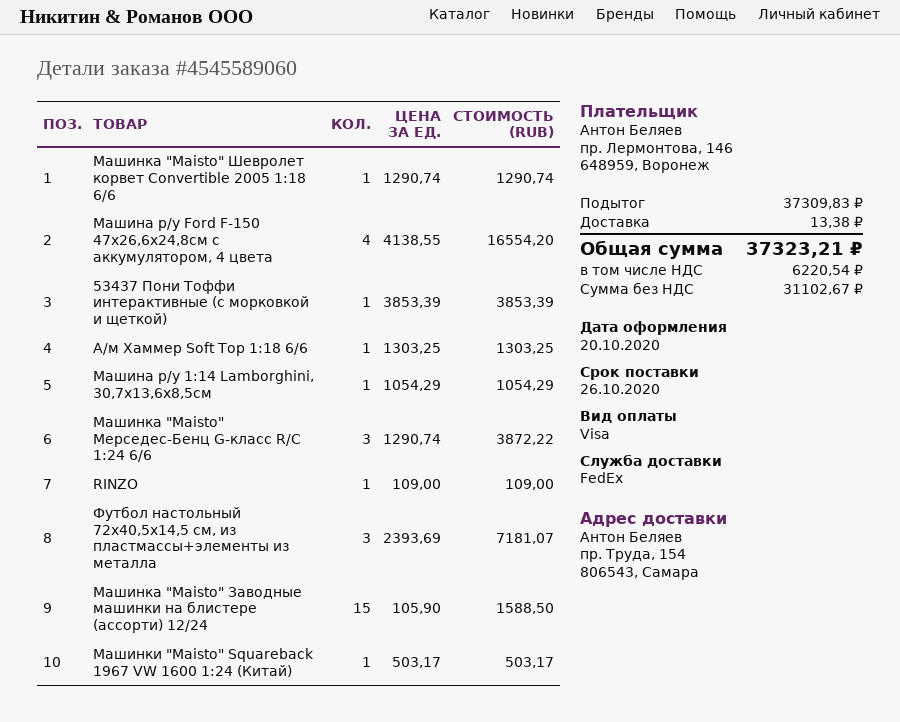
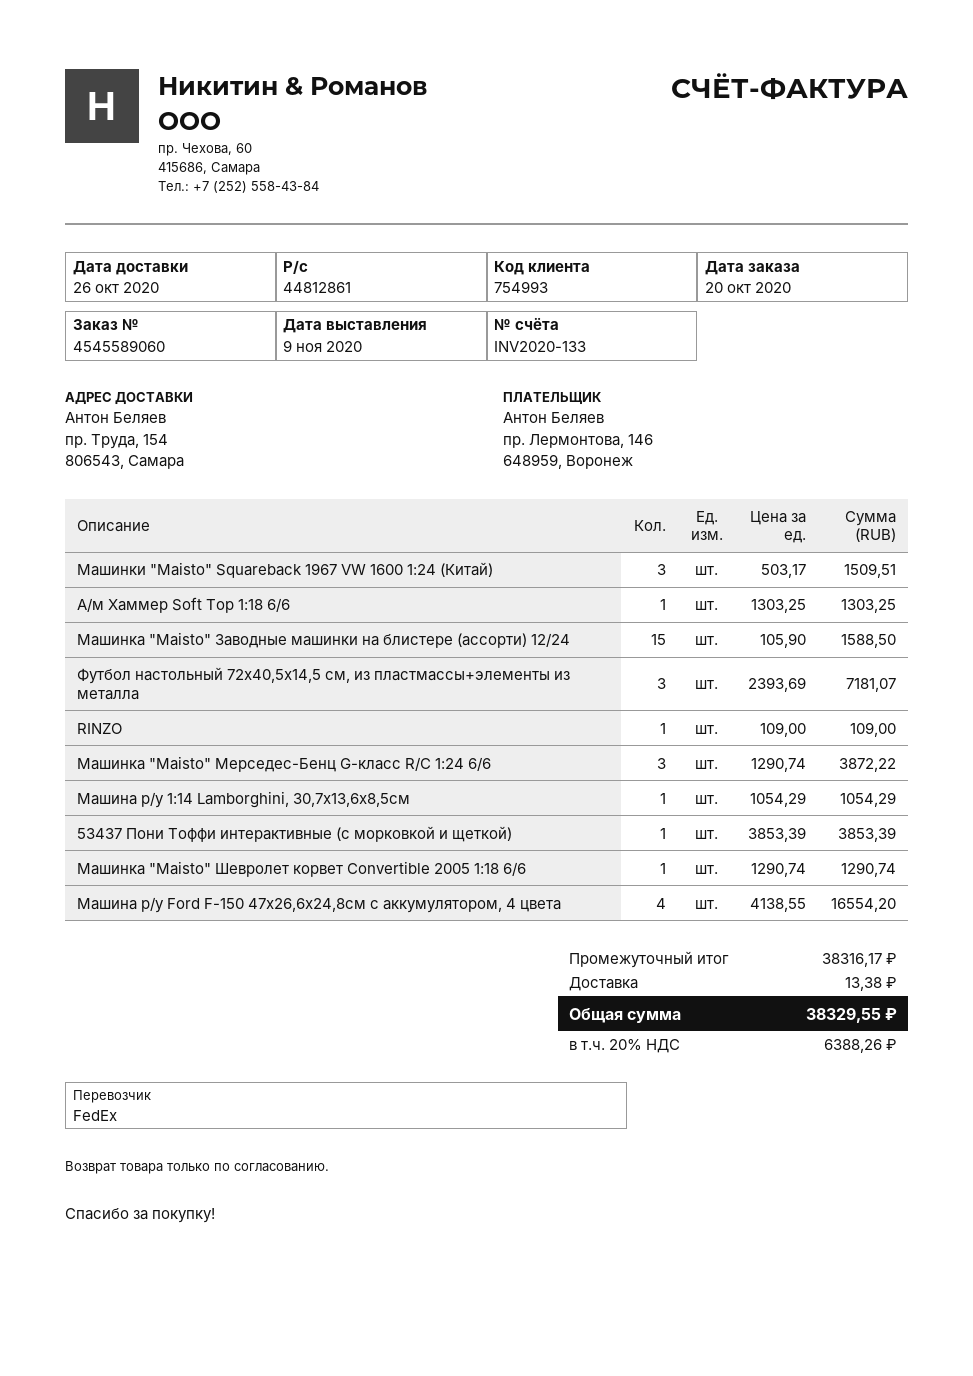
Машинки "Maisto" Squareback 1967 VW 1600 1:24 (Китай): 1 x 503.17 = 503.17 -> 3 x 503.17 = 1509.51
subtotal: 37309.83 -> 38316.17
tax: 6220.54 -> 6388.26
total: 37323.21 -> 38329.55

